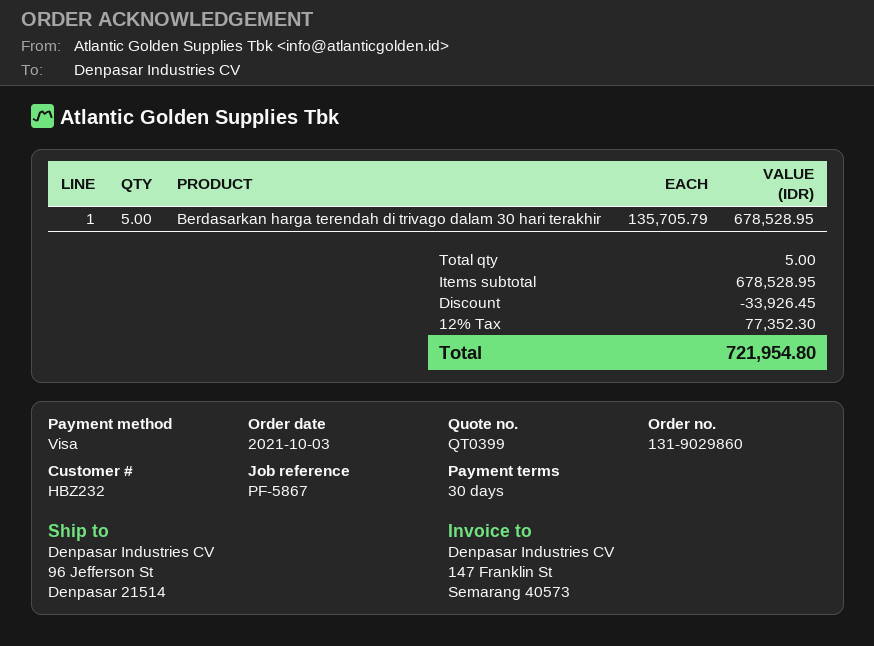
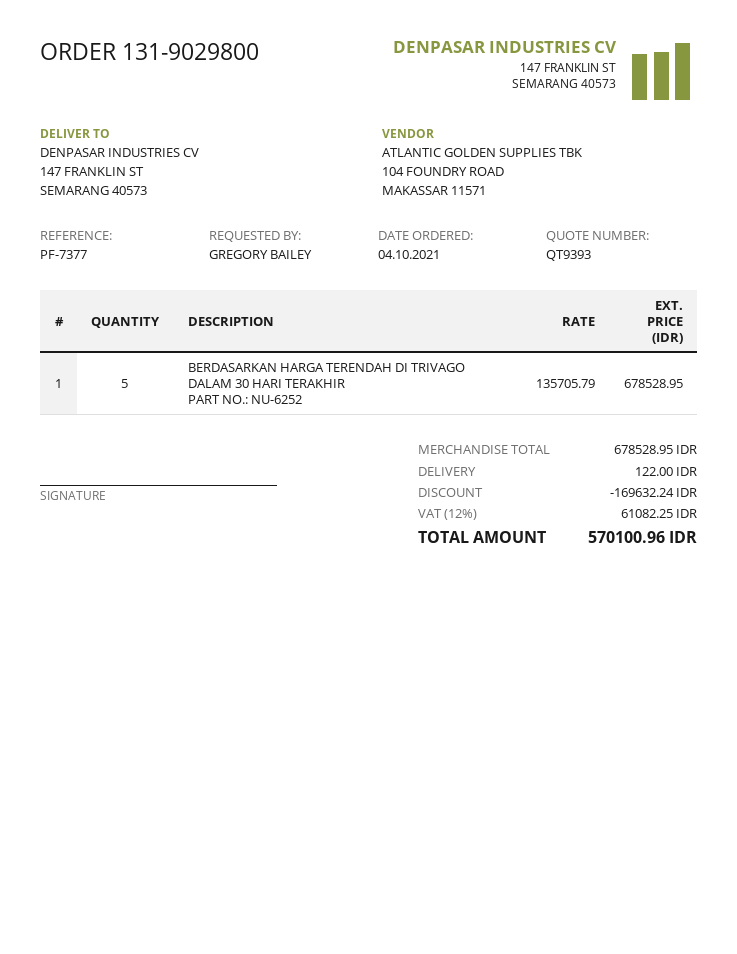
quote number: QT0399 -> QT9393
order number: 131-9029860 -> 131-9029800
order date: 2021-10-03 -> 2021-10-04
reference: PF-5867 -> PF-7377
ship to: 96 Jefferson St, Denpasar 21514 -> 147 FRANKLIN ST, SEMARANG 40573
discount: 33926.45 -> 169632.24
shipping: none -> 122.00
tax: 12% = 77352.30 -> 12% = 61082.25
total: 721954.80 -> 570100.96

